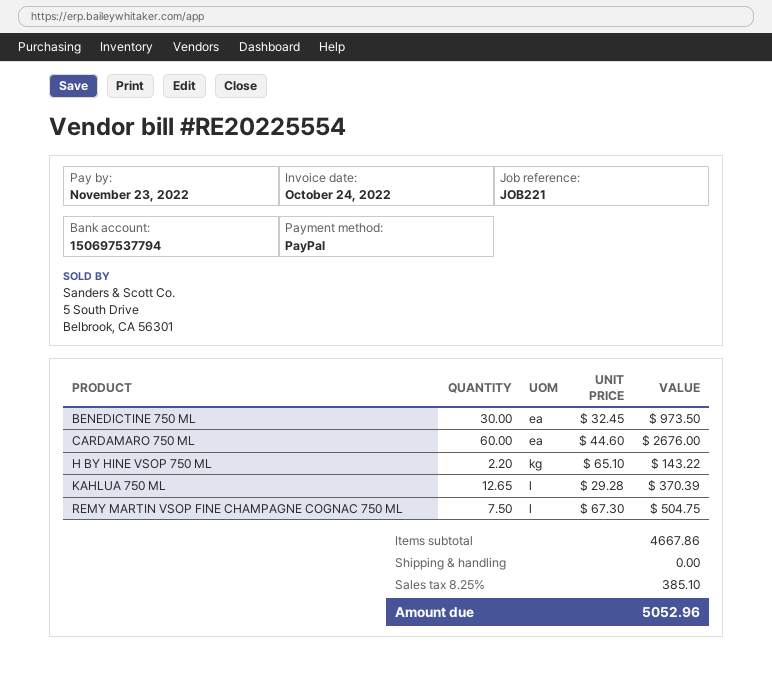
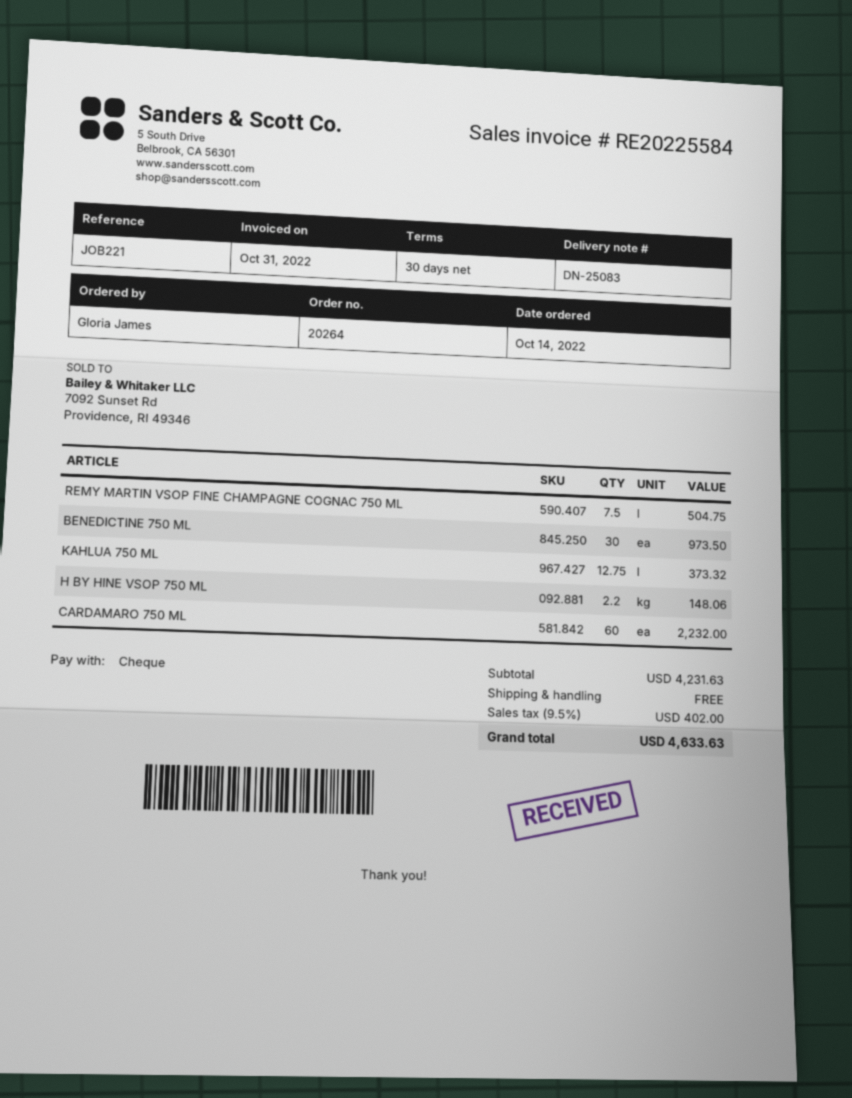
invoice number: RE20225554 -> RE20225584
invoice date: 2022-10-24 -> 2022-10-31
payment method: PayPal -> cheque
CARDAMARO 750 ML: 60 for 2676.00 -> 60 for 2232.00
H BY HINE VSOP 750 ML: 2.2 for 143.22 -> 2.2 for 148.06
KAHLUA 750 ML: 12.65 for 370.39 -> 12.75 for 373.32
subtotal: 4667.86 -> 4231.63
tax: 8.25% = 385.10 -> 9.5% = 402.00
total: 5052.96 -> 4633.63

